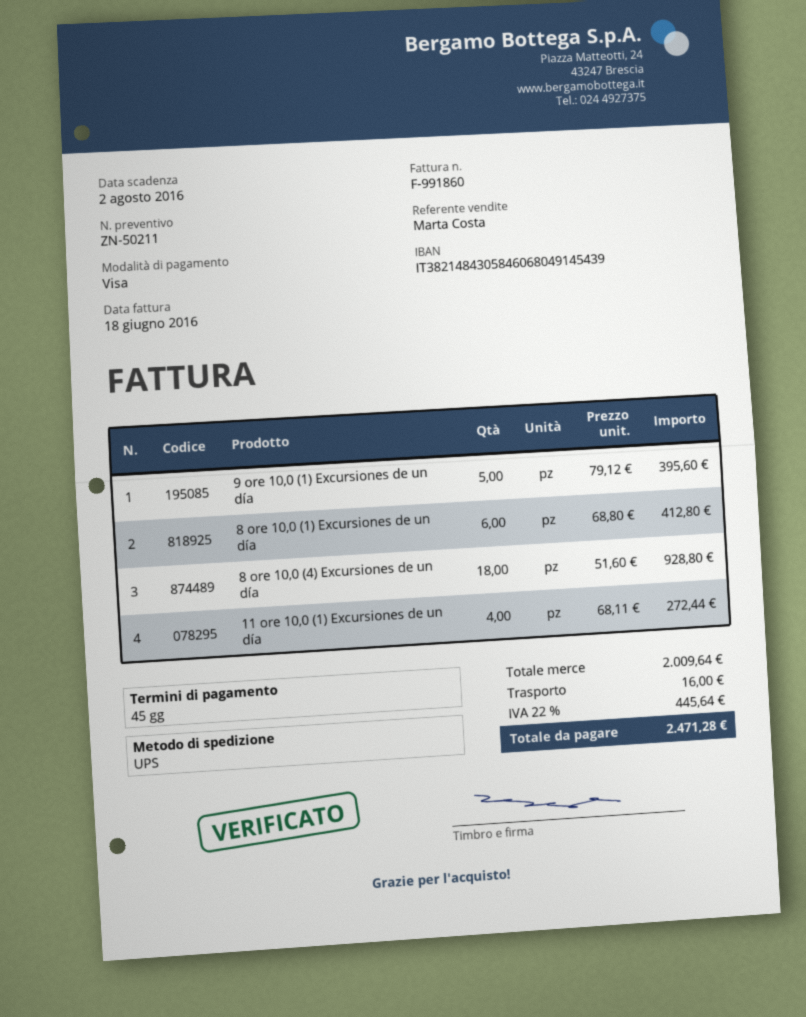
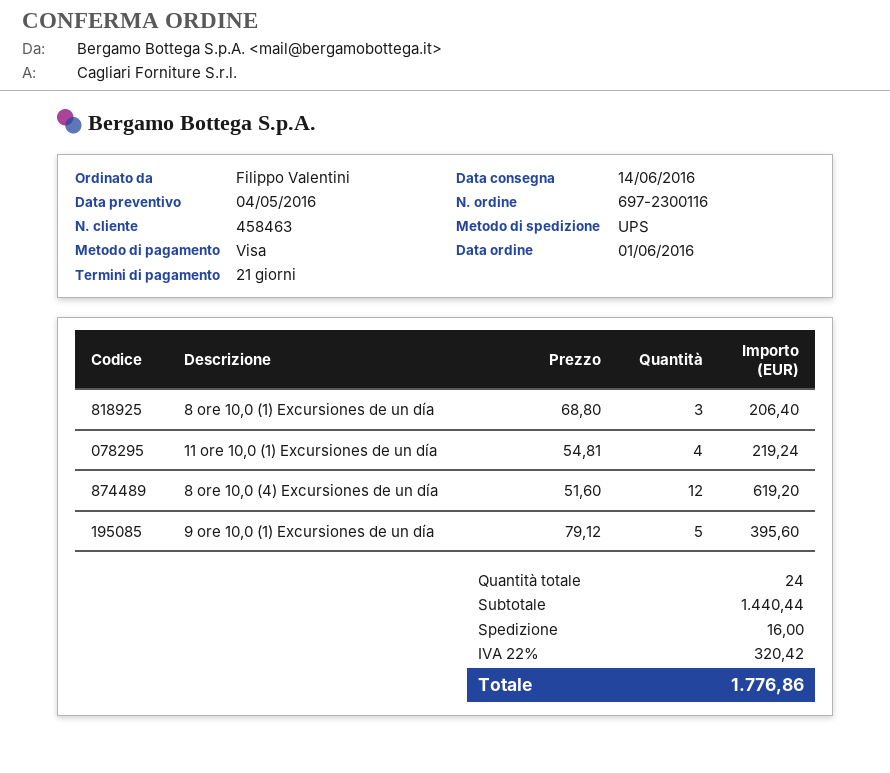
payment terms: 45 days -> 21 days
8 ore 10,0 (1) Excursiones de un día: 6 x 68.80 = 412.80 -> 3 x 68.80 = 206.40
8 ore 10,0 (4) Excursiones de un día: 18 x 51.60 = 928.80 -> 12 x 51.60 = 619.20
11 ore 10,0 (1) Excursiones de un día: 4 x 68.11 = 272.44 -> 4 x 54.81 = 219.24
subtotal: 2009.64 -> 1440.44
tax: 22% = 445.64 -> 22% = 320.42
total: 2471.28 -> 1776.86

